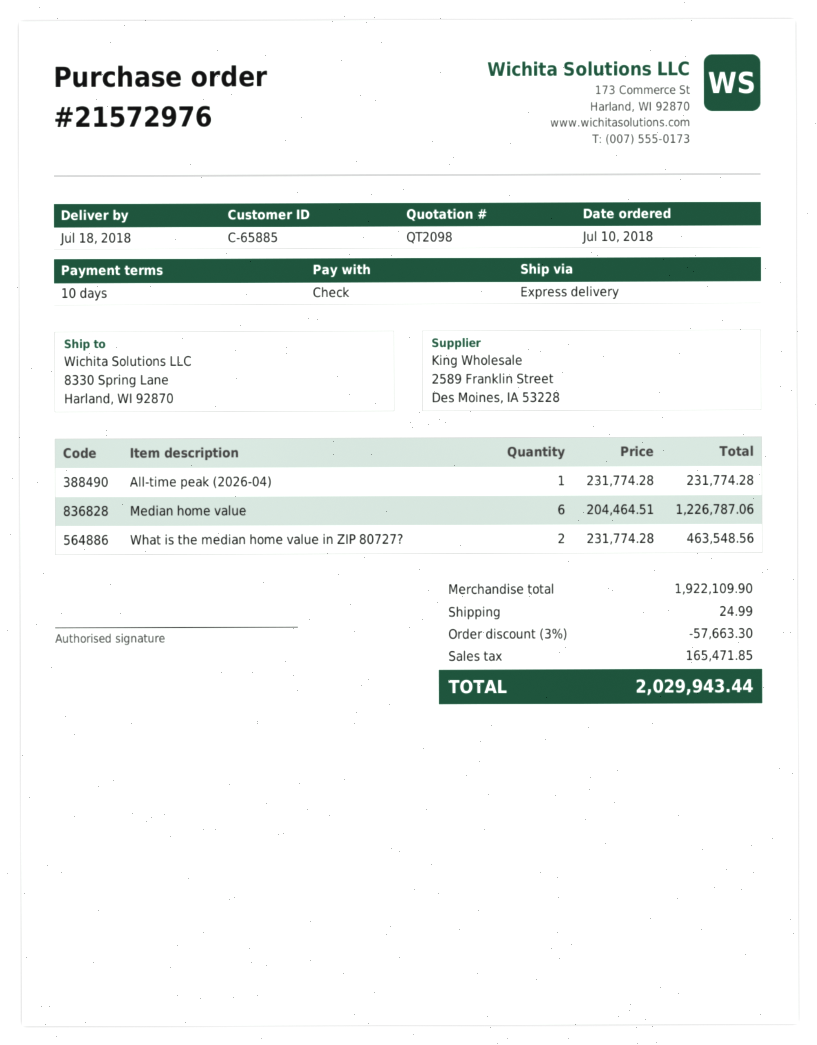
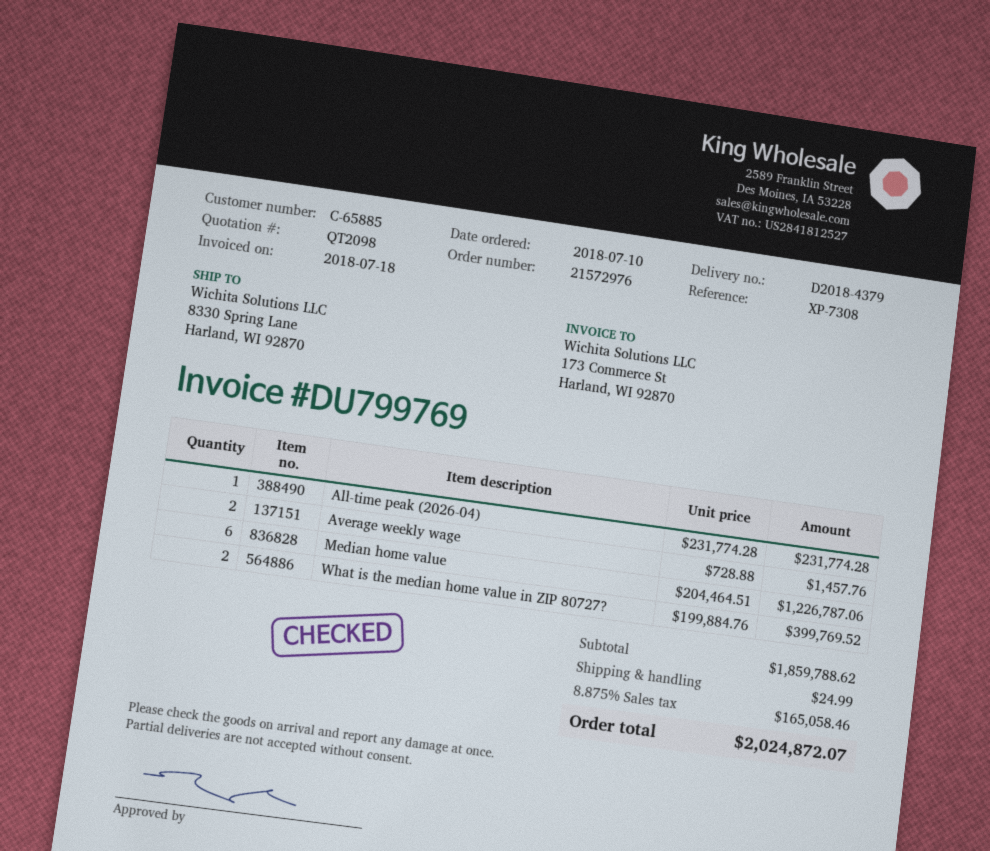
What is the median home value in ZIP 80727?: 2 x 231774.28 = 463548.56 -> 2 x 199884.76 = 399769.52
Average weekly wage: none -> 2 x 728.88 = 1457.76
subtotal: 1922109.90 -> 1859788.62
discount: 3% = 57663.30 -> none
tax: 165471.85 -> 165058.46
total: 2029943.44 -> 2024872.07

